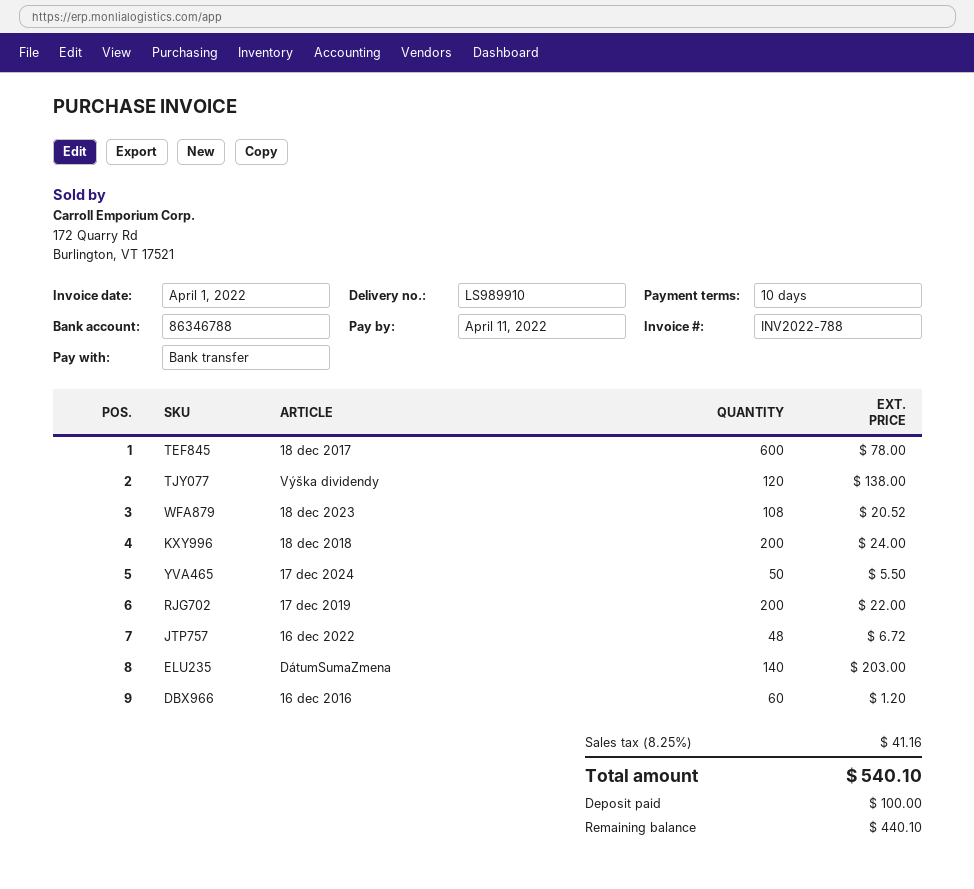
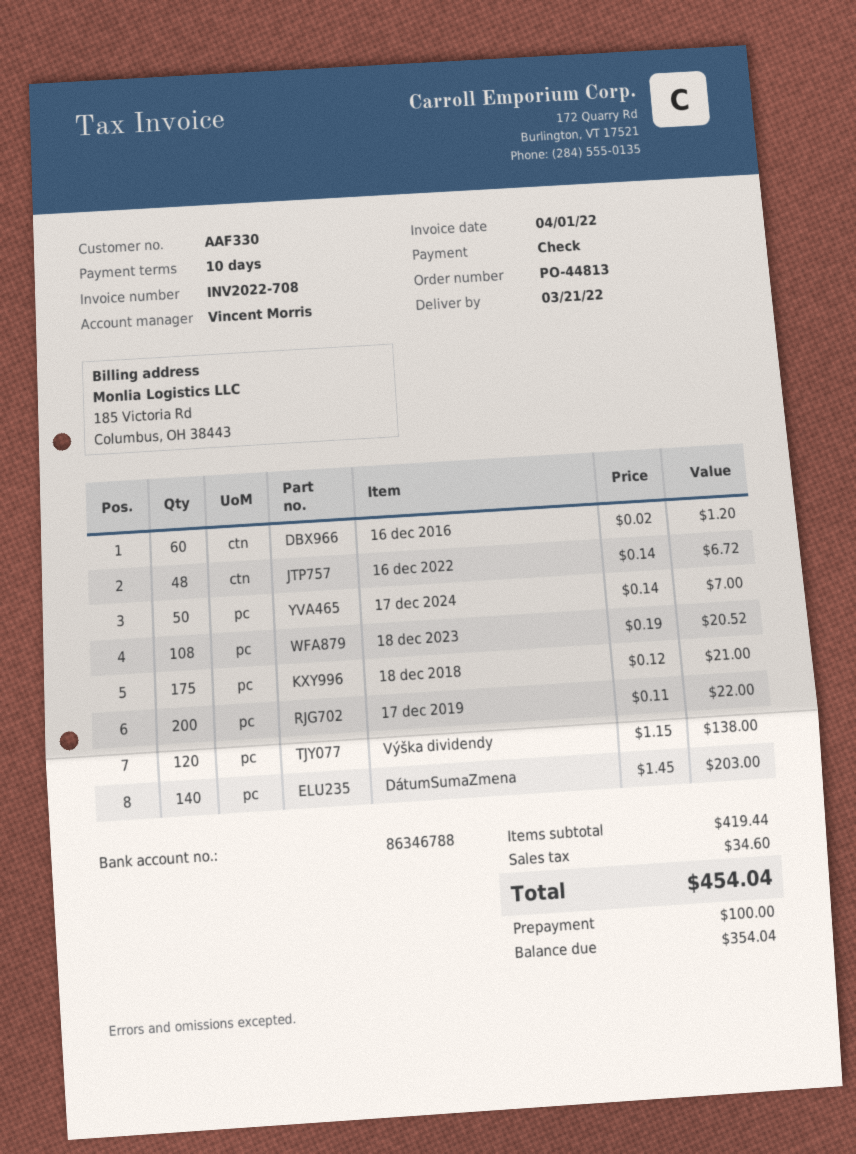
invoice number: INV2022-788 -> INV2022-708
payment method: bank transfer -> cheque
18 dec 2017: 600 for 78.00 -> none
18 dec 2018: 200 for 24.00 -> 175 for 21.00
17 dec 2024: 50 for 5.50 -> 50 for 7.00
tax: 41.16 -> 34.60
total: 540.10 -> 454.04
balance: 440.10 -> 354.04

